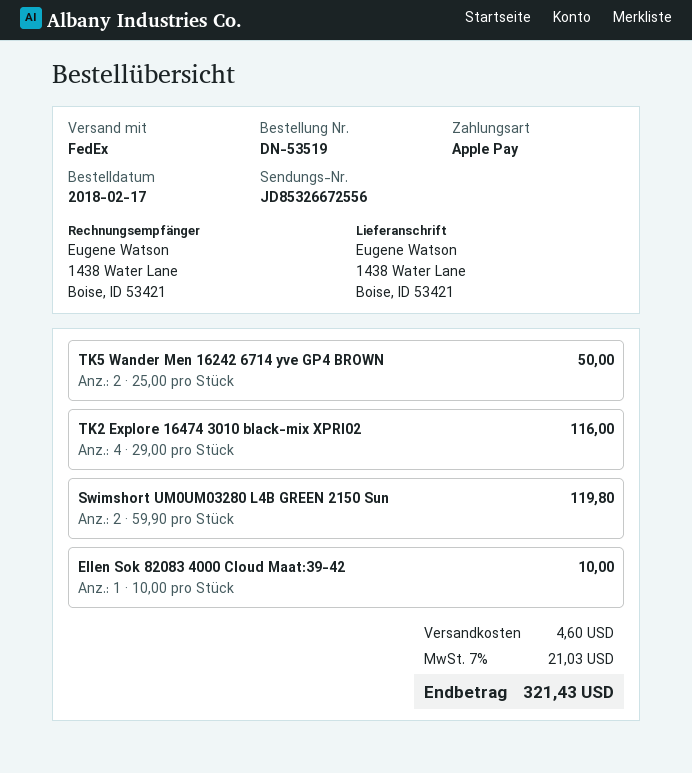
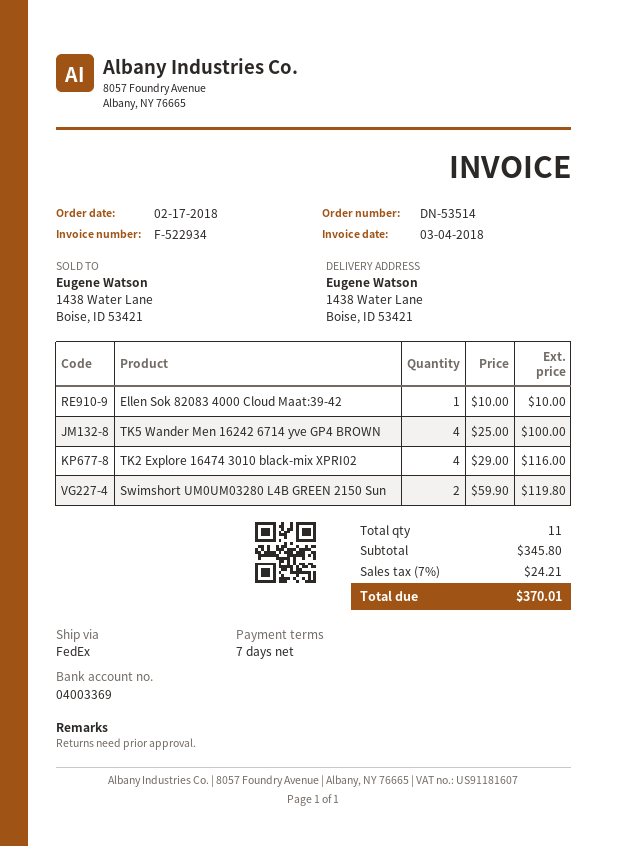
order number: DN-53519 -> DN-53514
TK5 Wander Men 16242 6714 yve GP4 BROWN: 2 x 25.00 = 50.00 -> 4 x 25.00 = 100.00
shipping: 4.60 -> none
tax: 7% = 21.03 -> 7% = 24.21
total: 321.43 -> 370.01

